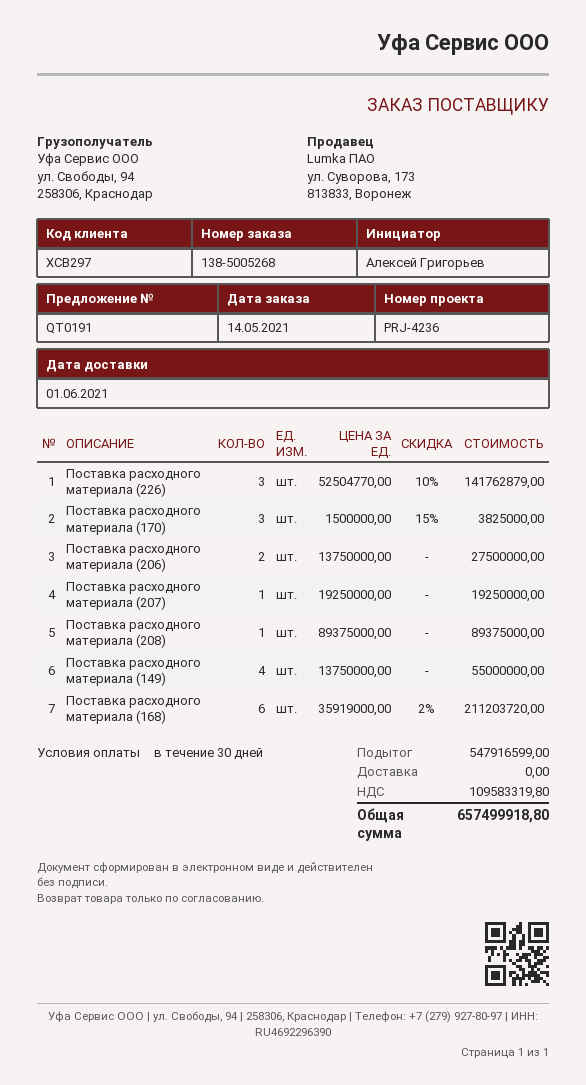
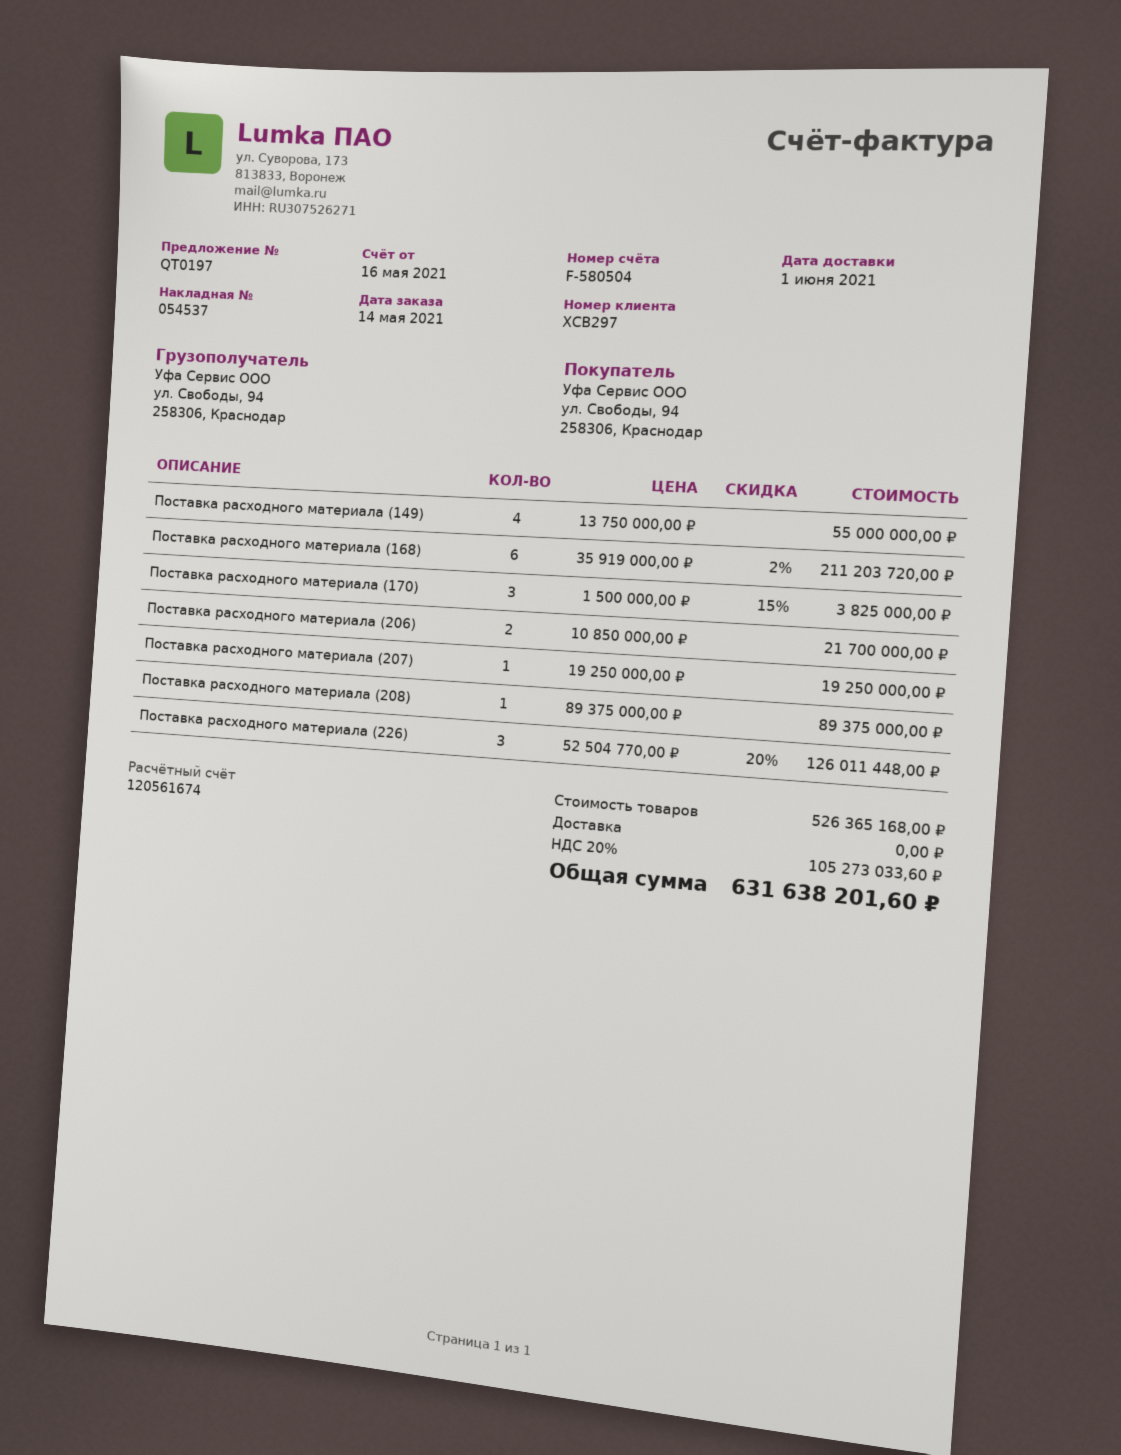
quote number: QT0191 -> QT0197
Поставка расходного материала (226): 3 x 52504770.00 - 10% = 141762879.00 -> 3 x 52504770.00 - 20% = 126011448.00
Поставка расходного материала (206): 2 x 13750000.00 = 27500000.00 -> 2 x 10850000.00 = 21700000.00
subtotal: 547916599.00 -> 526365168.00
tax: 109583319.80 -> 105273033.60
total: 657499918.80 -> 631638201.60

